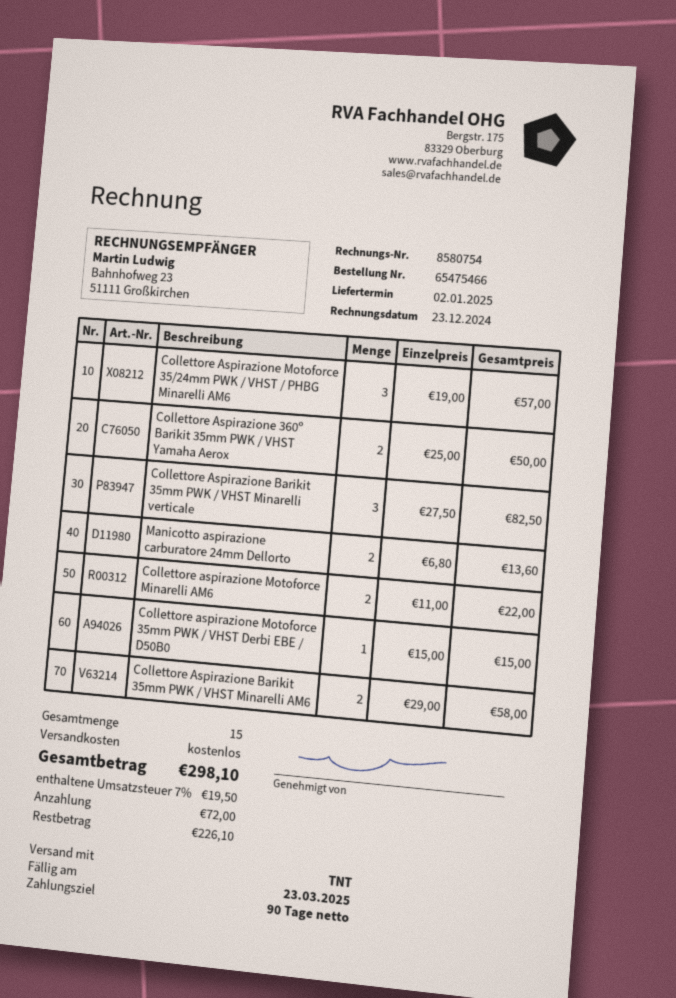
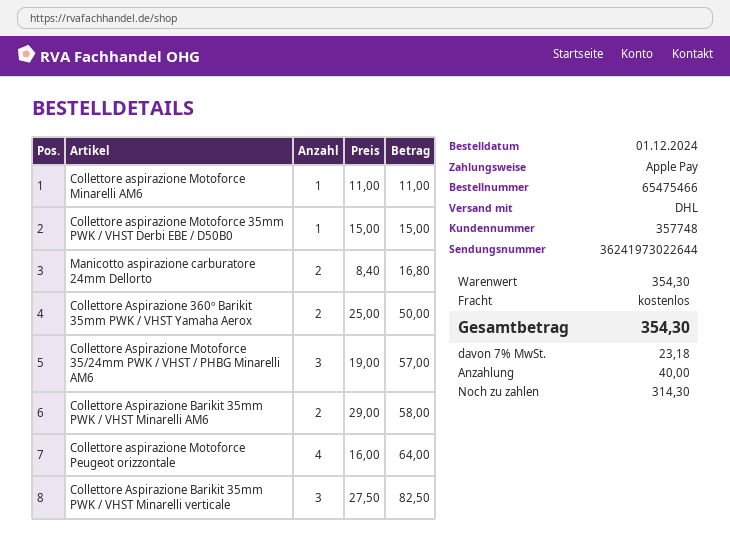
shipping method: TNT -> DHL
Manicotto aspirazione carburatore 24mm Dellorto: 2 x 6.80 = 13.60 -> 2 x 8.40 = 16.80
Collettore aspirazione Motoforce Minarelli AM6: 2 x 11.00 = 22.00 -> 1 x 11.00 = 11.00
Collettore aspirazione Motoforce Peugeot orizzontale: none -> 4 x 16.00 = 64.00
tax: 7% = 19.50 -> 7% = 23.18
total: 298.10 -> 354.30
deposit: 72.00 -> 40.00
balance: 226.10 -> 314.30

